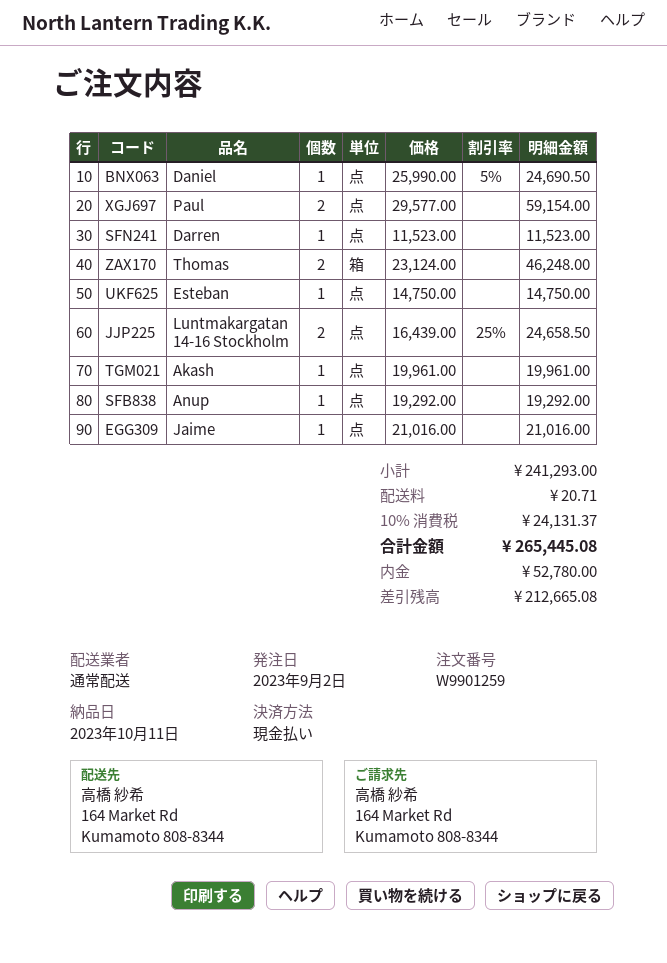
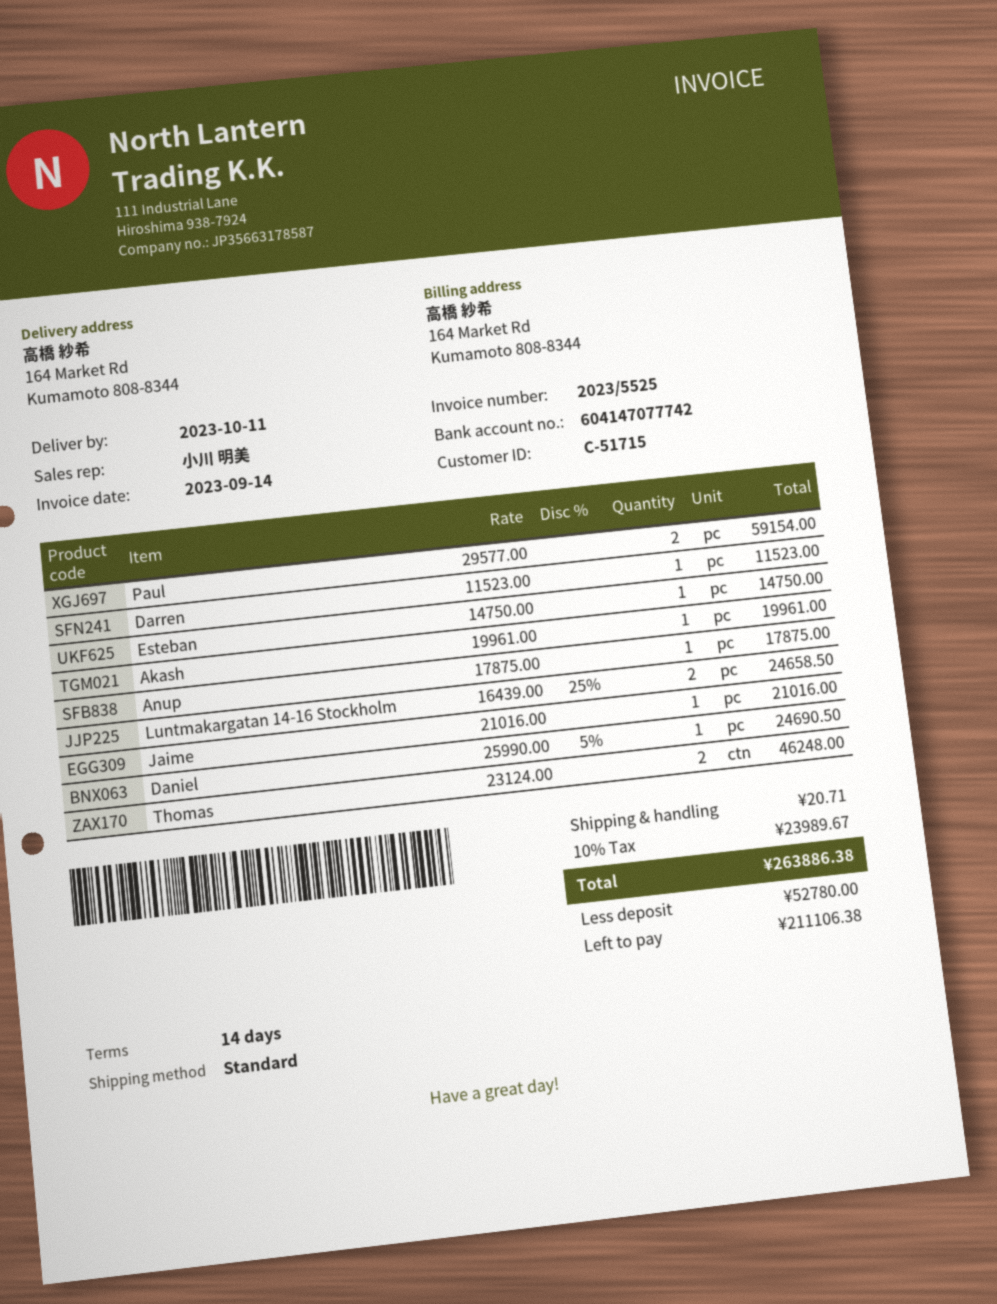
Anup: 1 x 19292.00 = 19292.00 -> 1 x 17875.00 = 17875.00
tax: 10% = 24131.37 -> 10% = 23989.67
total: 265445.08 -> 263886.38
balance: 212665.08 -> 211106.38

